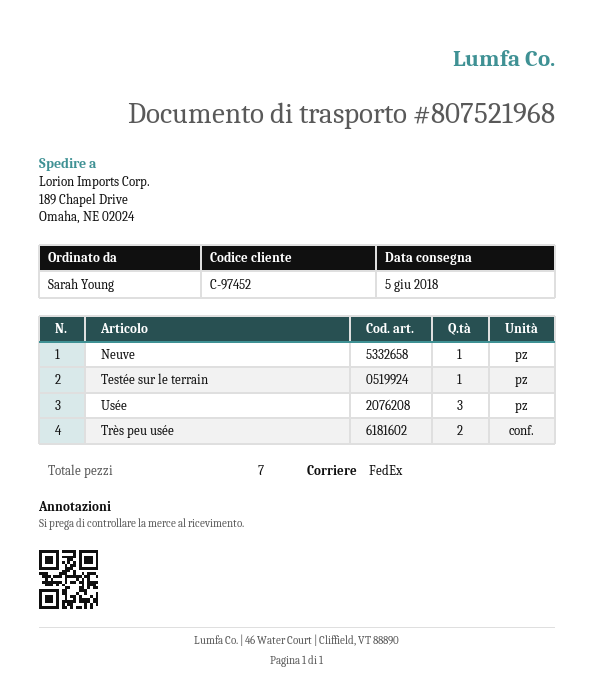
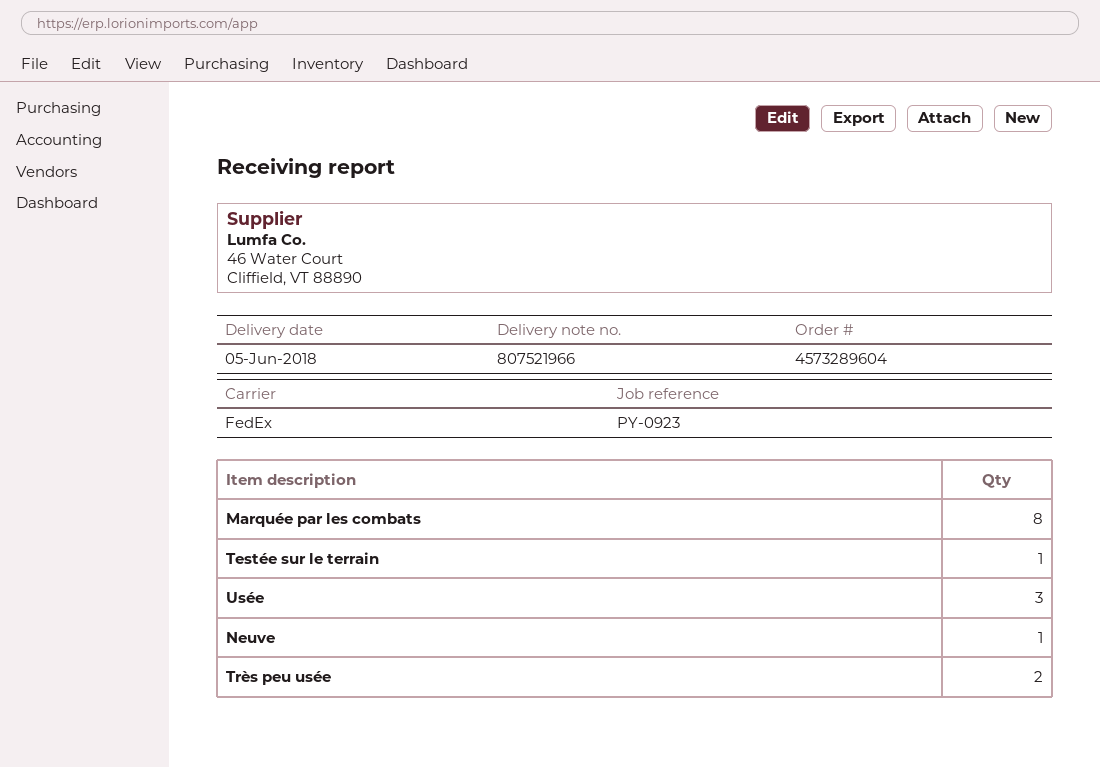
delivery note number: 807521968 -> 807521966
Marquée par les combats: none -> 8

